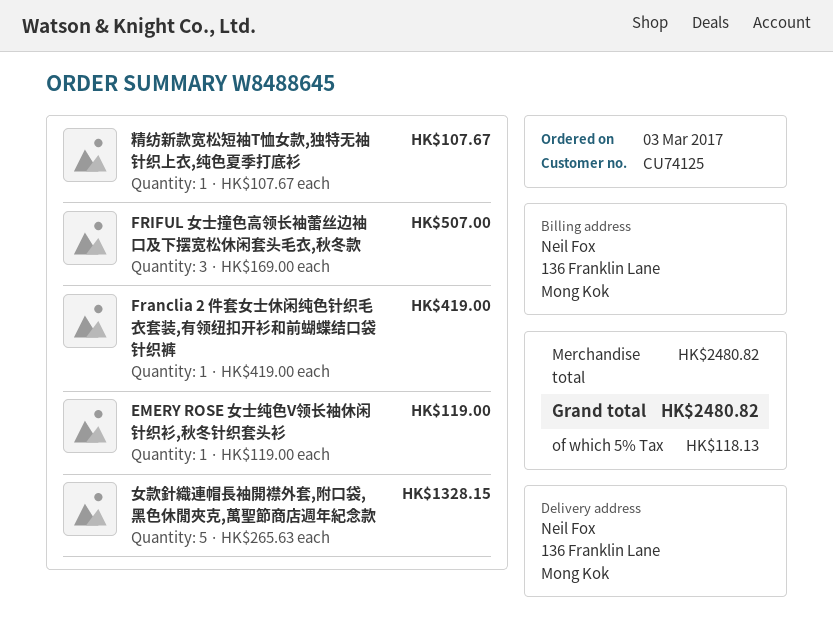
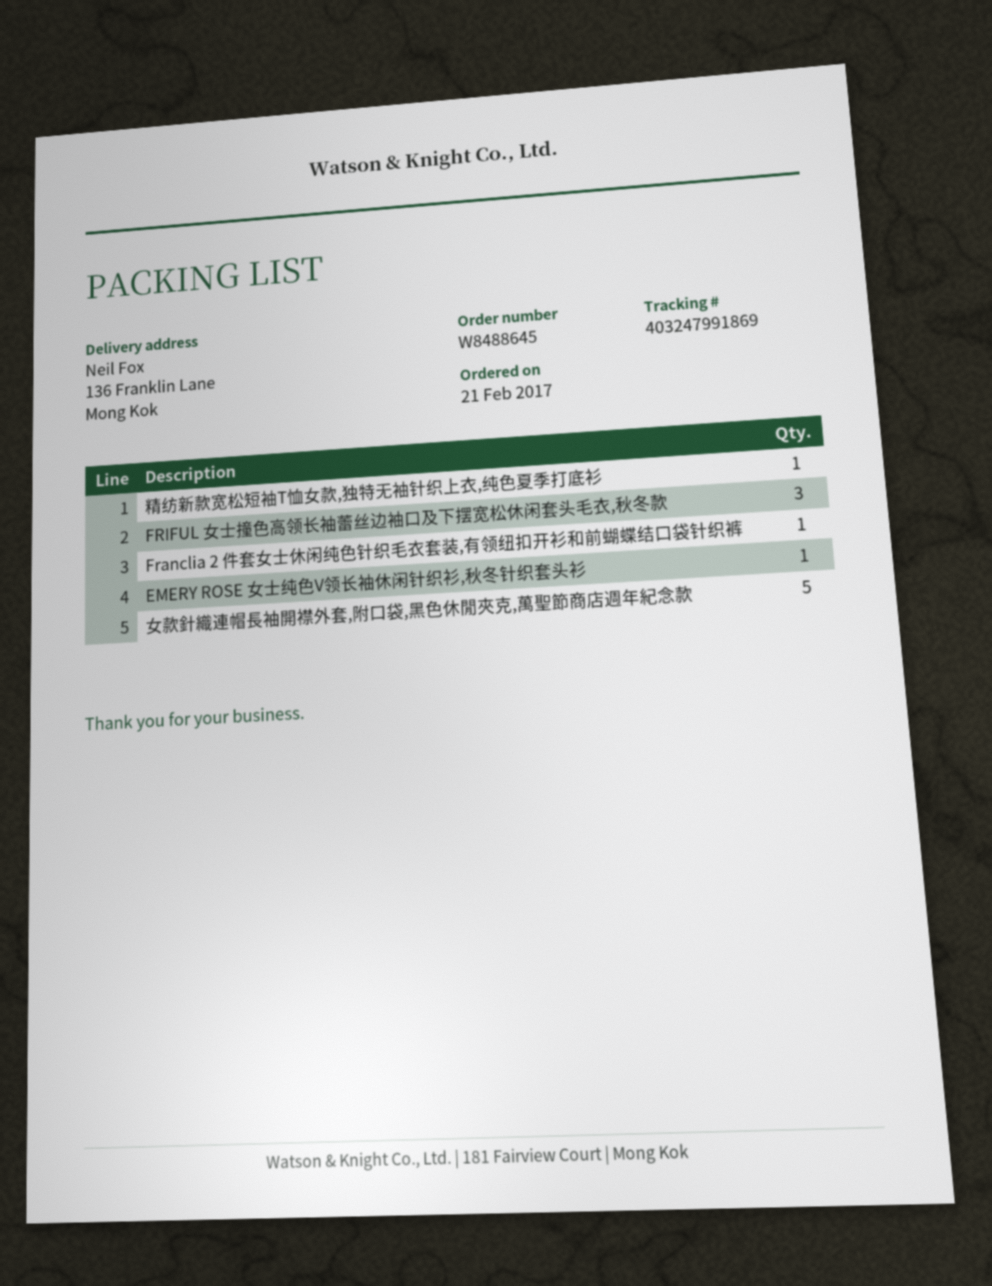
order date: 2017-03-03 -> 2017-02-21

